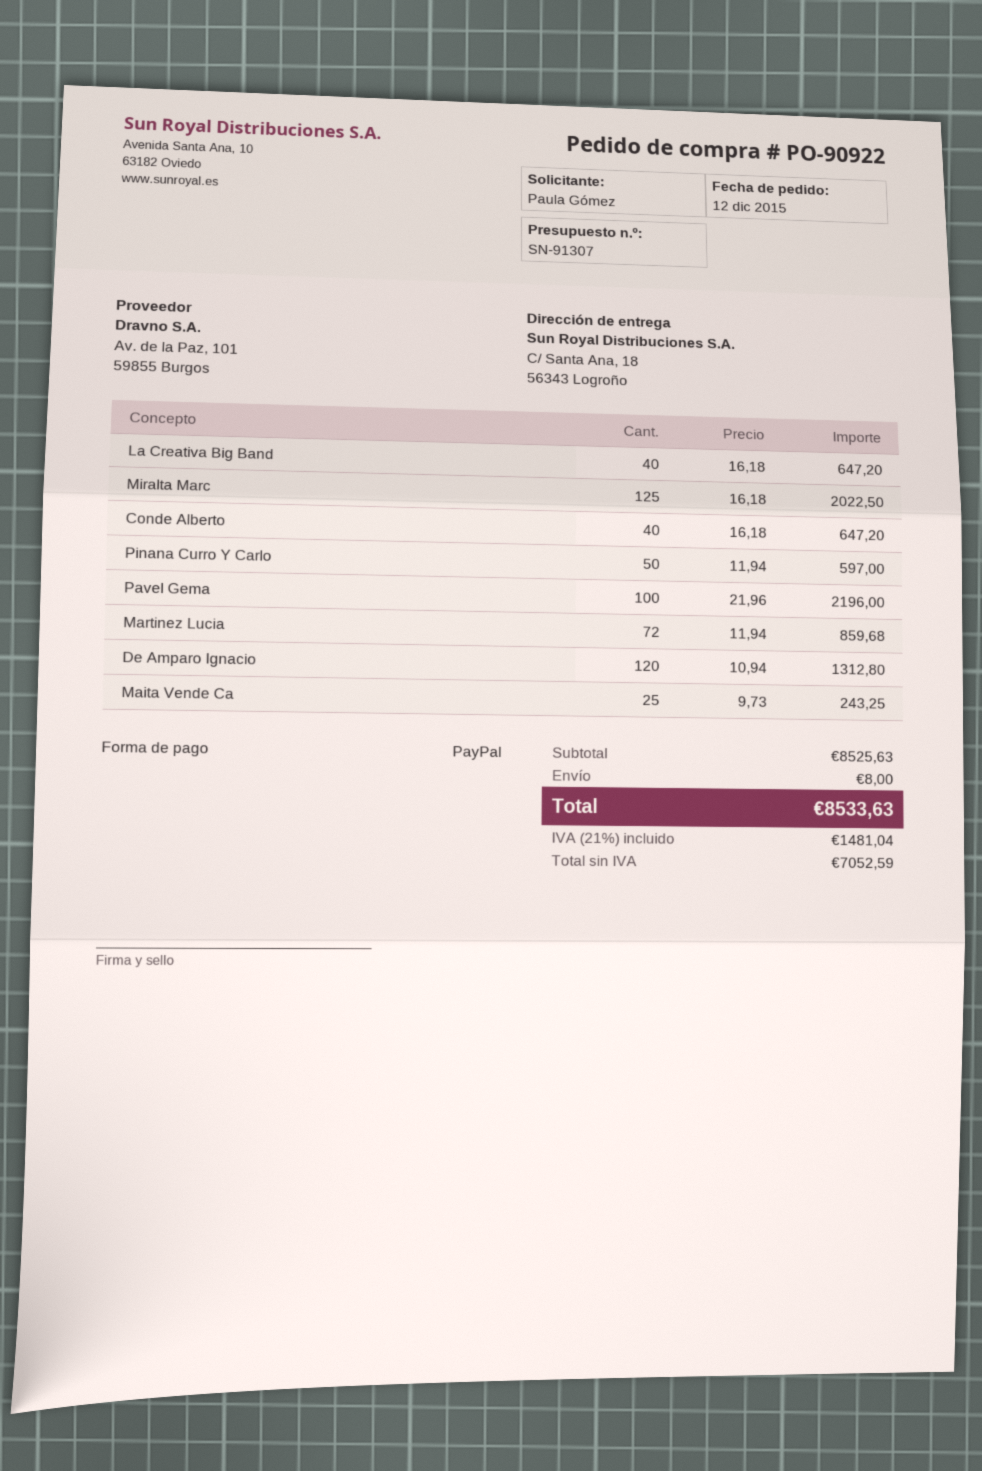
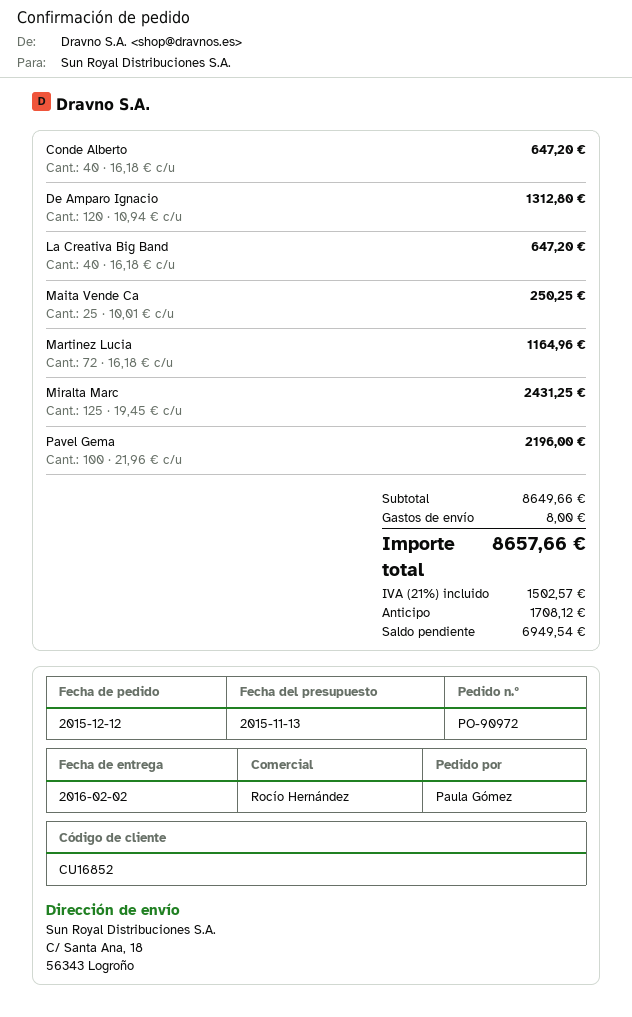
order number: PO-90922 -> PO-90972
Miralta Marc: 125 x 16.18 = 2022.50 -> 125 x 19.45 = 2431.25
Pinana Curro Y Carlo: 50 x 11.94 = 597.00 -> none
Martinez Lucia: 72 x 11.94 = 859.68 -> 72 x 16.18 = 1164.96
Maita Vende Ca: 25 x 9.73 = 243.25 -> 25 x 10.01 = 250.25
subtotal: 8525.63 -> 8649.66
tax: 21% = 1481.04 -> 21% = 1502.57
total: 8533.63 -> 8657.66

